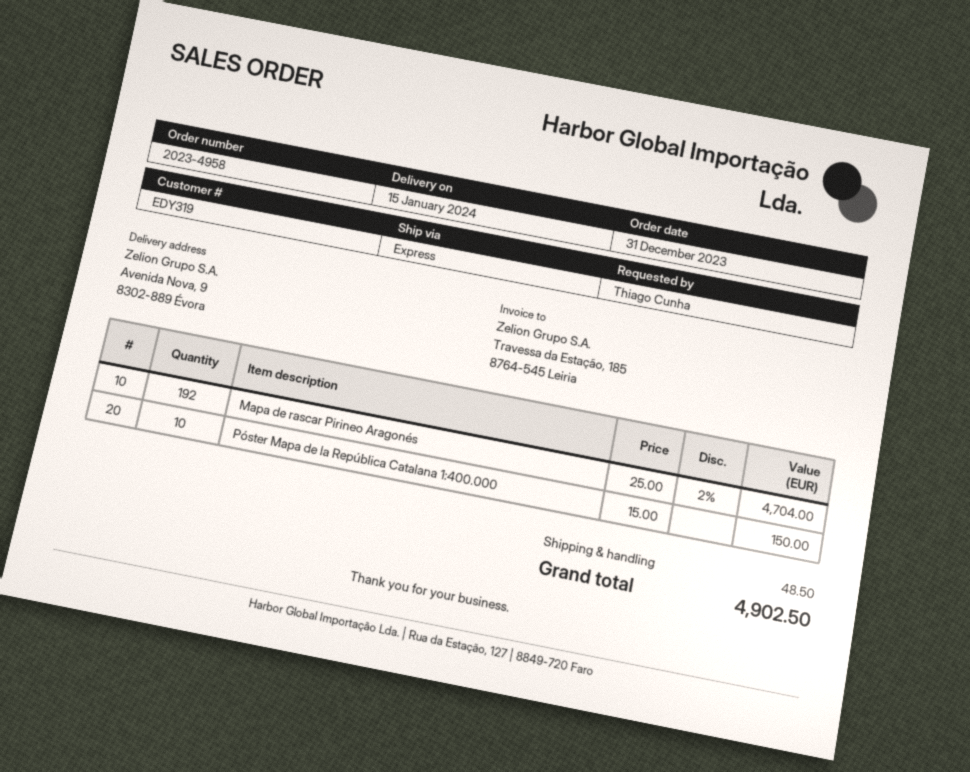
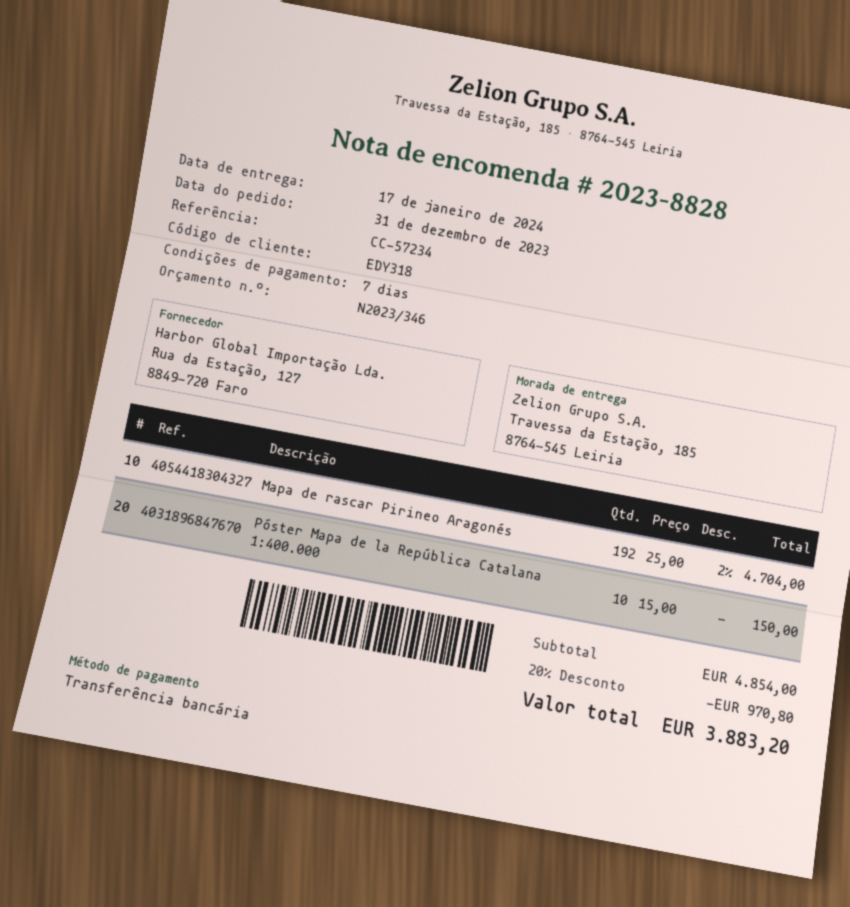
order number: 2023-4958 -> 2023-8828
delivery date: 2024-01-15 -> 2024-01-17
customer number: EDY319 -> EDY318
ship to: Avenida Nova, 9, 8302-889 Évora -> Travessa da Estação, 185, 8764-545 Leiria
discount: none -> 20% = 970.80
shipping: 48.50 -> none
total: 4902.50 -> 3883.20

